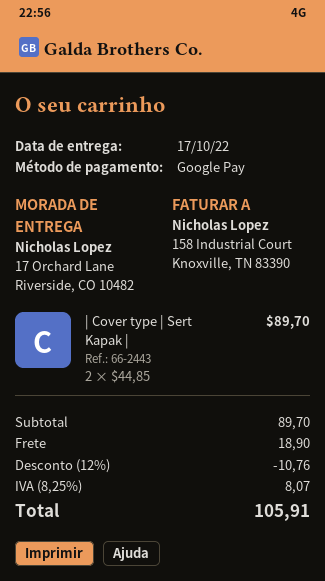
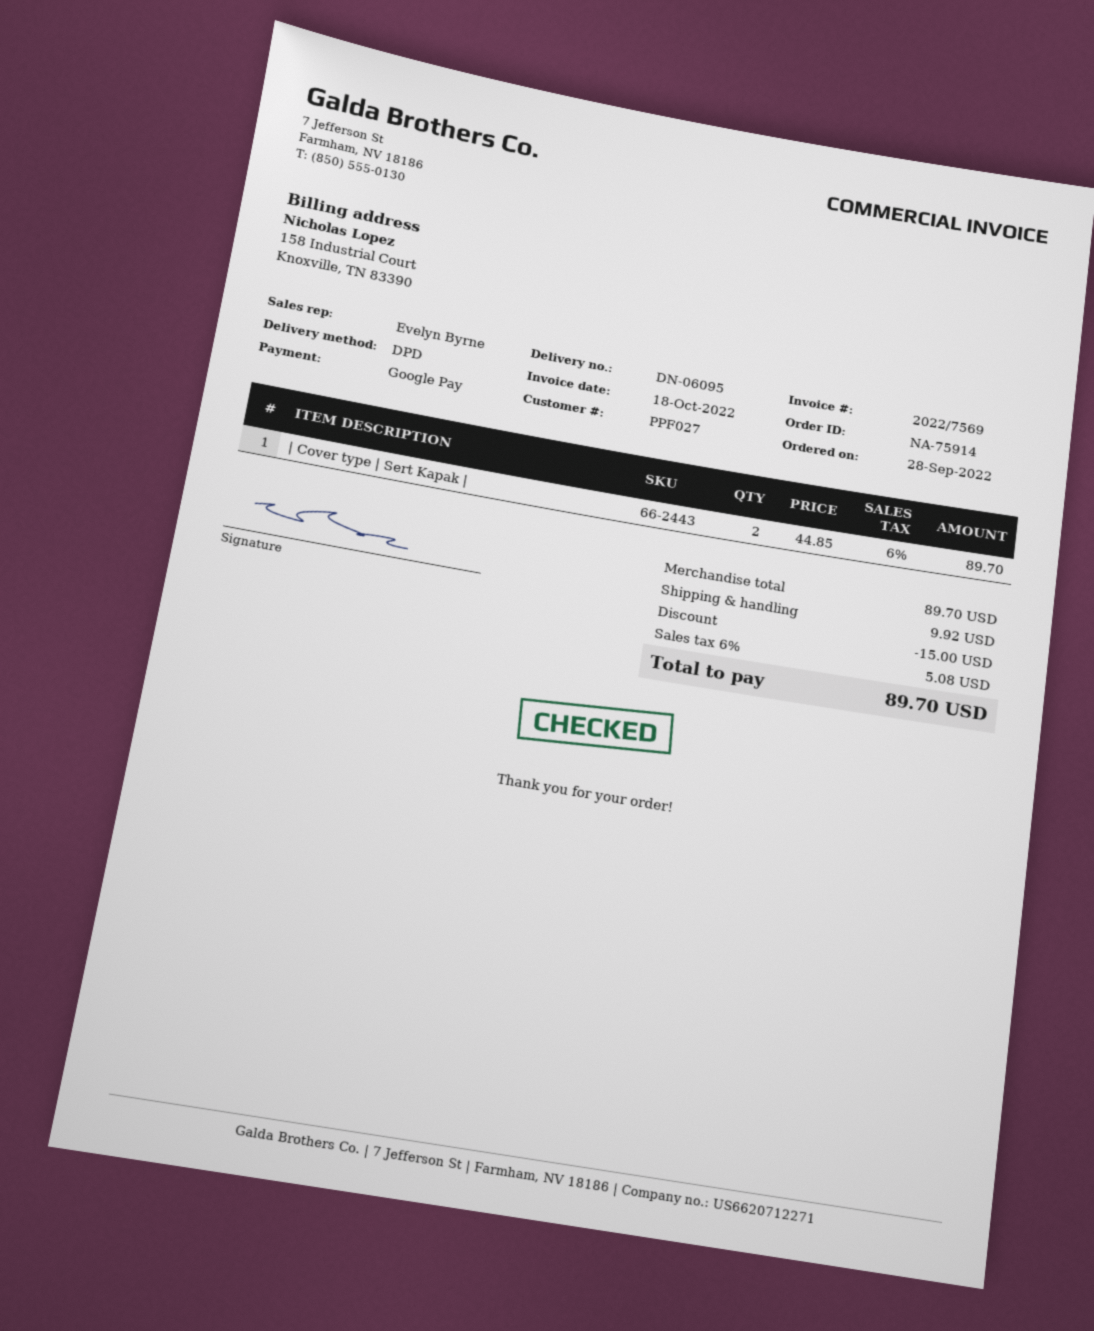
discount: 10.76 -> 15.00
shipping: 18.90 -> 9.92
tax: 8.25% = 8.07 -> 6% = 5.08
total: 105.91 -> 89.70

